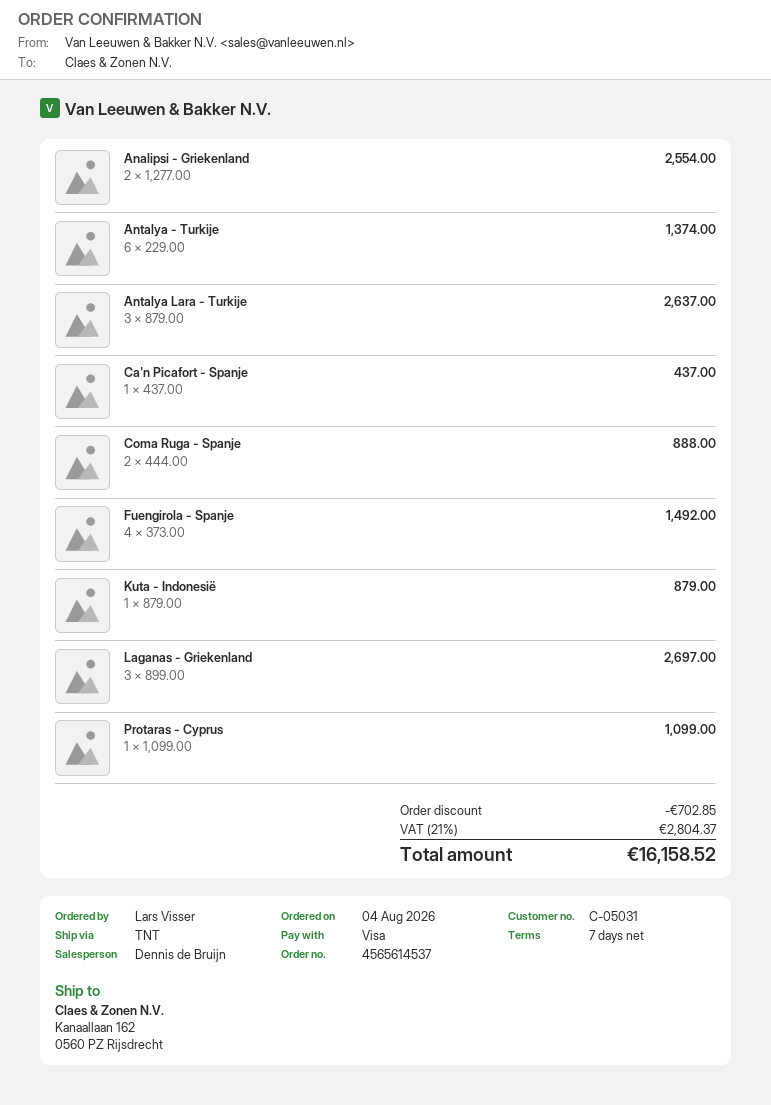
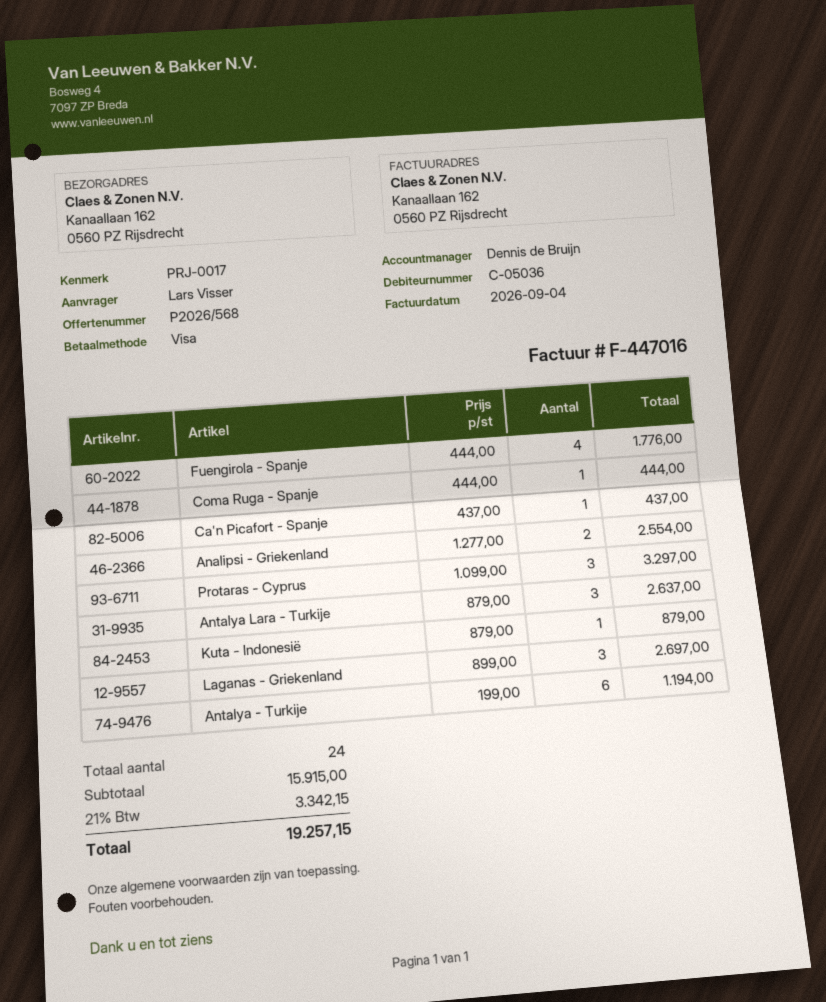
customer number: C-05031 -> C-05036
Antalya - Turkije: 6 x 229.00 = 1374.00 -> 6 x 199.00 = 1194.00
Coma Ruga - Spanje: 2 x 444.00 = 888.00 -> 1 x 444.00 = 444.00
Fuengirola - Spanje: 4 x 373.00 = 1492.00 -> 4 x 444.00 = 1776.00
Protaras - Cyprus: 1 x 1099.00 = 1099.00 -> 3 x 1099.00 = 3297.00
discount: 702.85 -> none
tax: 21% = 2804.37 -> 21% = 3342.15
total: 16158.52 -> 19257.15

